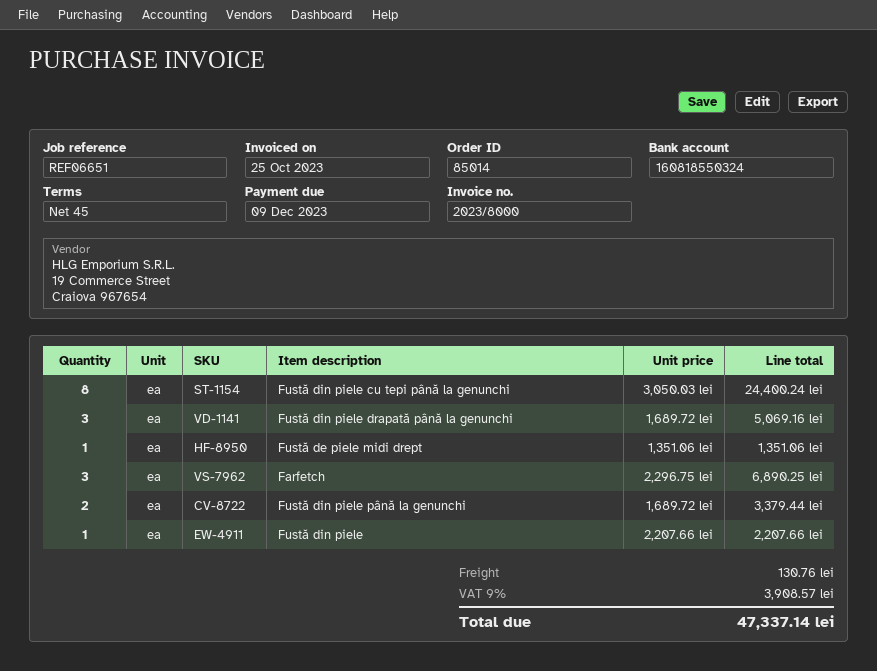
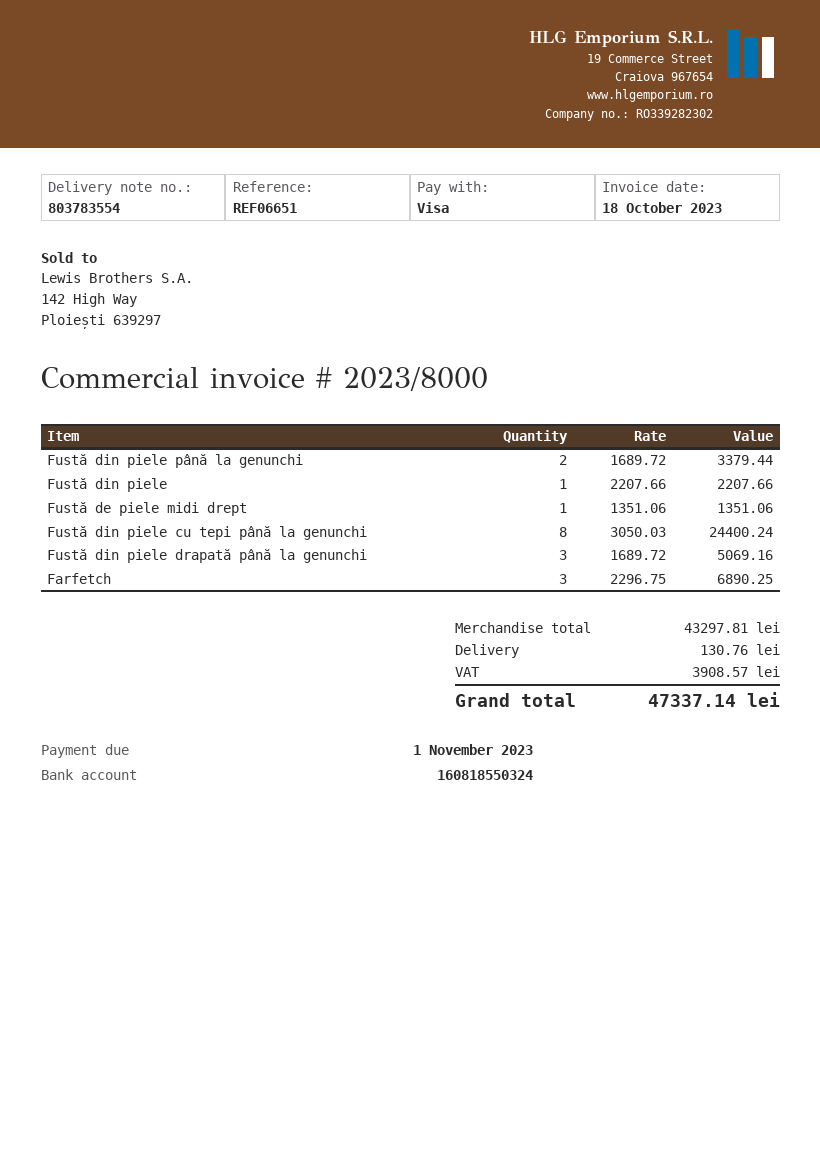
invoice date: 2023-10-25 -> 2023-10-18
due date: 2023-12-09 -> 2023-11-01

